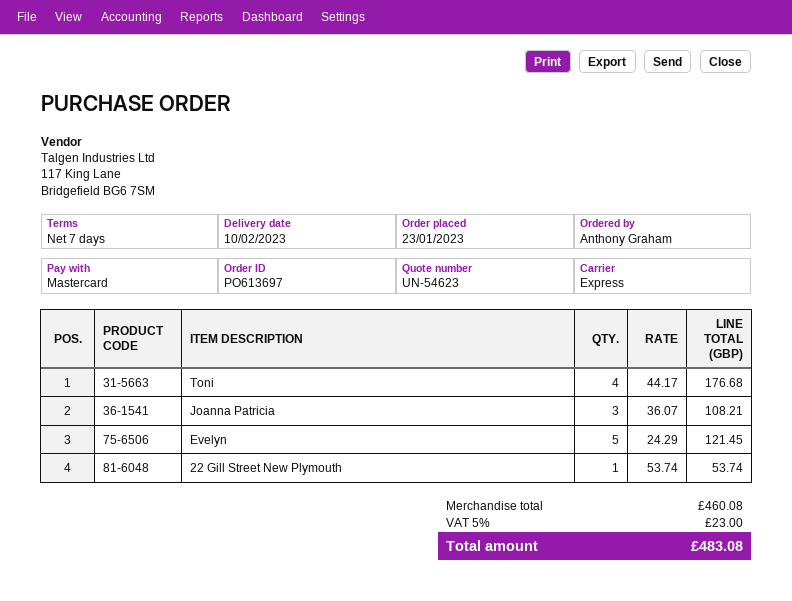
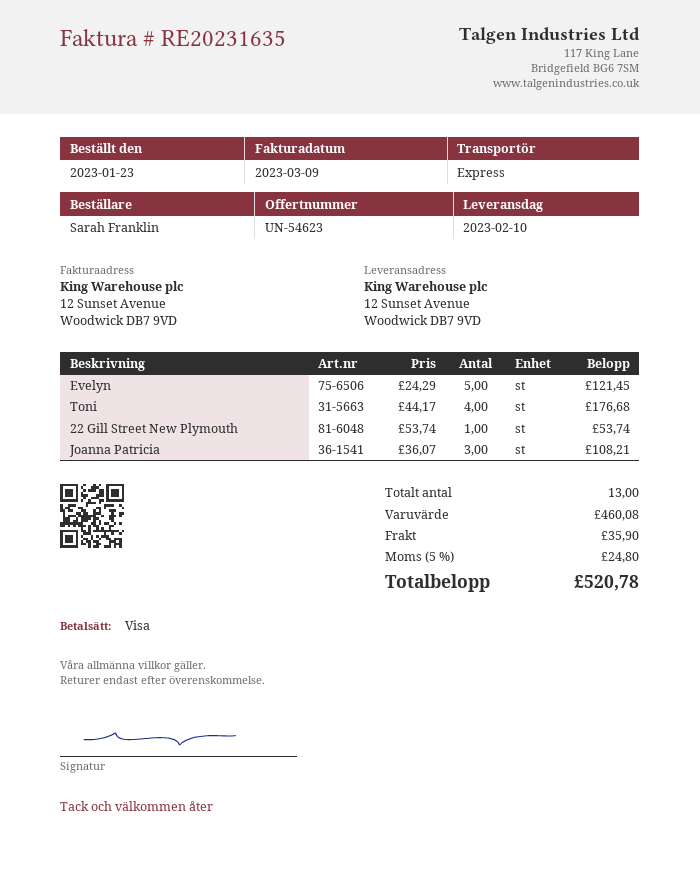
ordered by: Anthony Graham -> Sarah Franklin
payment method: Mastercard -> Visa
shipping: none -> 35.90
tax: 5% = 23.00 -> 5% = 24.80
total: 483.08 -> 520.78

